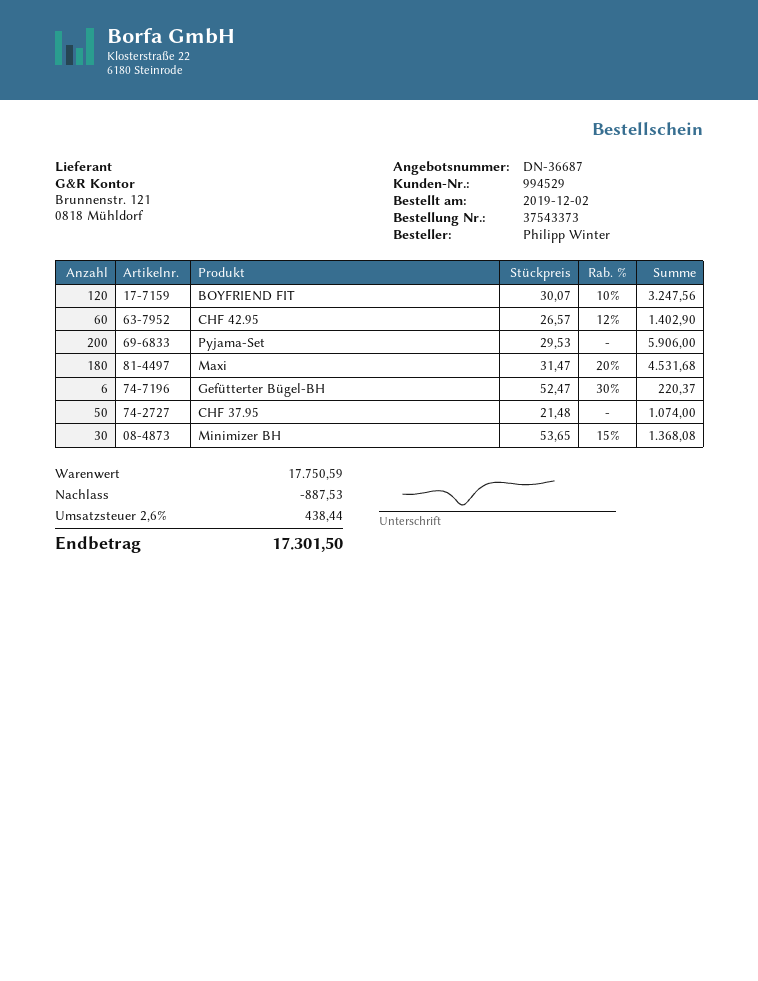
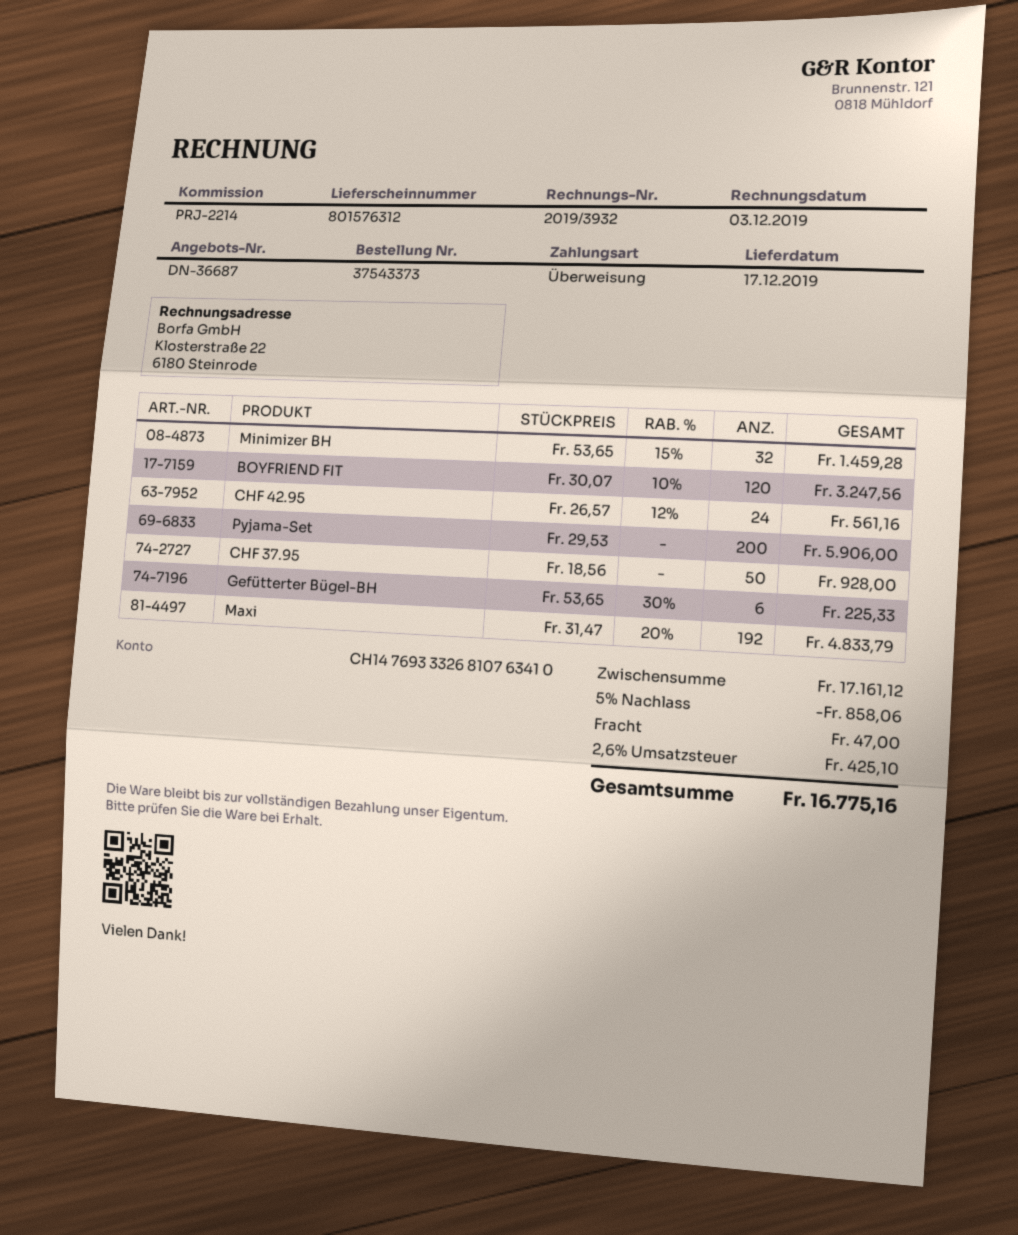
CHF 42.95: 60 x 26.57 - 12% = 1402.90 -> 24 x 26.57 - 12% = 561.16
Maxi: 180 x 31.47 - 20% = 4531.68 -> 192 x 31.47 - 20% = 4833.79
Gefütterter Bügel-BH: 6 x 52.47 - 30% = 220.37 -> 6 x 53.65 - 30% = 225.33
CHF 37.95: 50 x 21.48 = 1074.00 -> 50 x 18.56 = 928.00
Minimizer BH: 30 x 53.65 - 15% = 1368.08 -> 32 x 53.65 - 15% = 1459.28
subtotal: 17750.59 -> 17161.12
discount: 887.53 -> 858.06
shipping: none -> 47.00
tax: 2.6% = 438.44 -> 2.6% = 425.10
total: 17301.50 -> 16775.16

